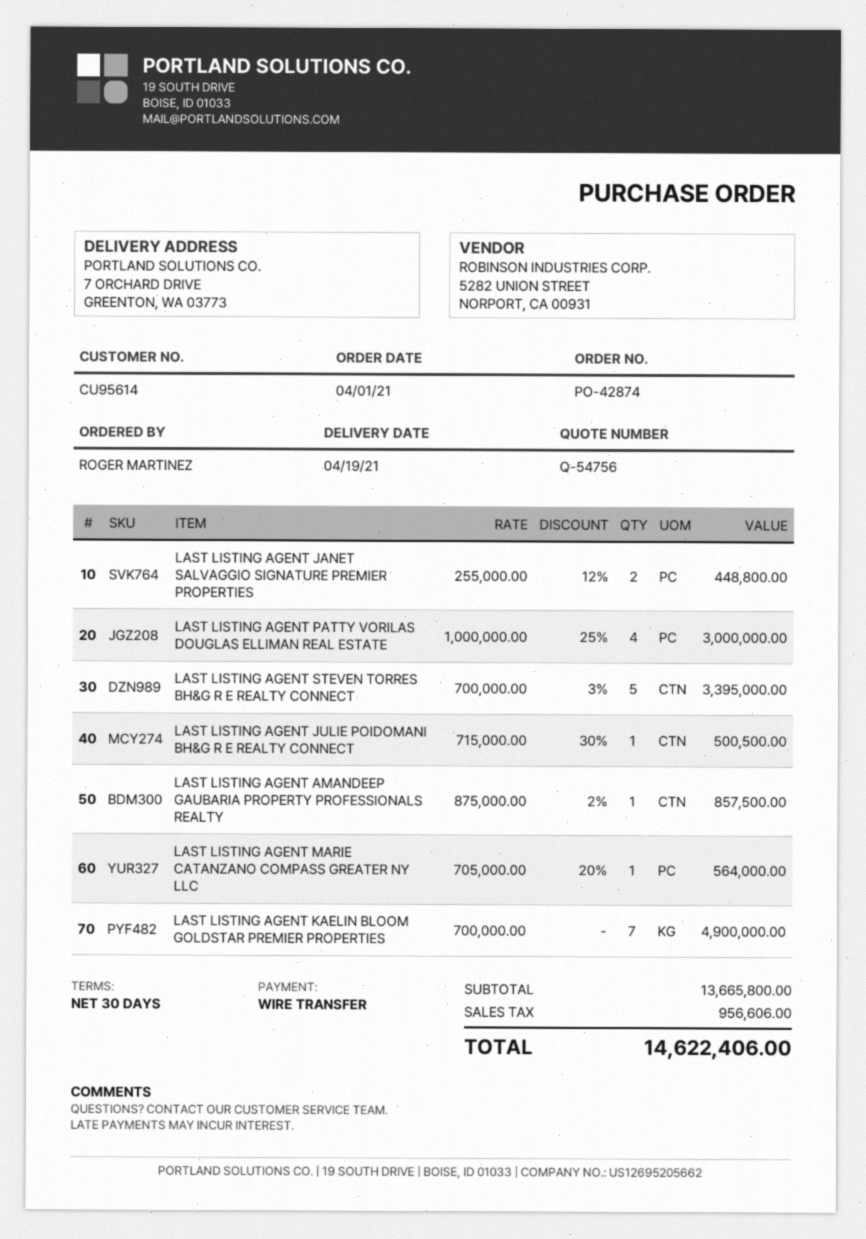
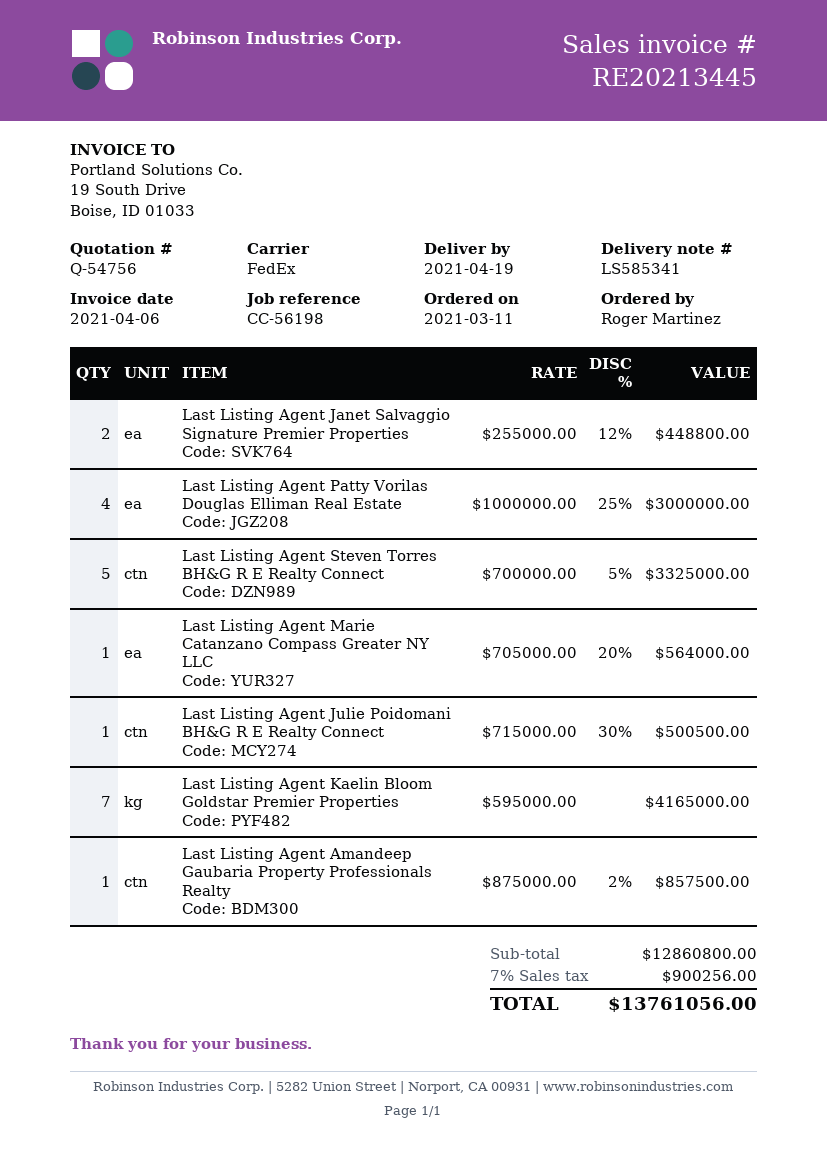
order date: 2021-04-01 -> 2021-03-11
LAST LISTING AGENT STEVEN TORRES BH&G R E REALTY CONNECT: 5 x 700000.00 - 3% = 3395000.00 -> 5 x 700000.00 - 5% = 3325000.00
LAST LISTING AGENT KAELIN BLOOM GOLDSTAR PREMIER PROPERTIES: 7 x 700000.00 = 4900000.00 -> 7 x 595000.00 = 4165000.00
subtotal: 13665800.00 -> 12860800.00
tax: 956606.00 -> 900256.00
total: 14622406.00 -> 13761056.00

